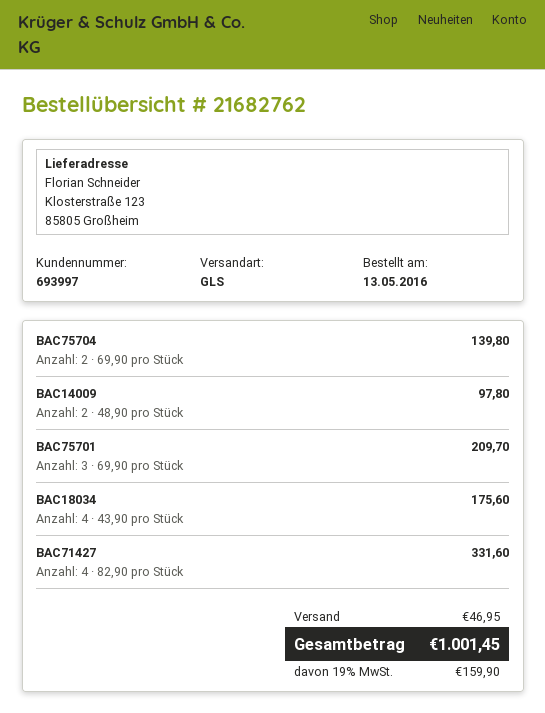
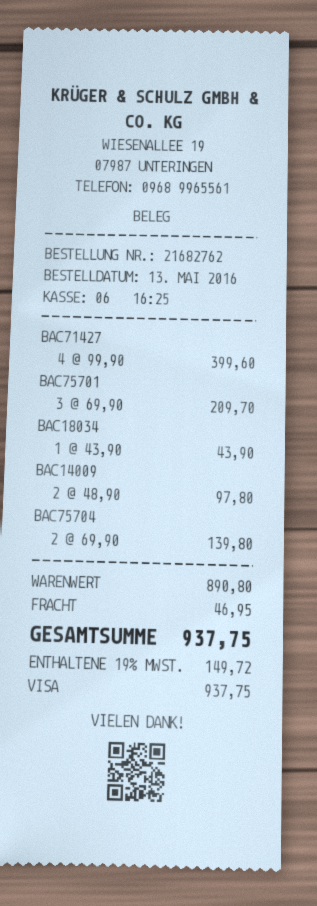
BAC18034: 4 x 43.90 = 175.60 -> 1 x 43.90 = 43.90
BAC71427: 4 x 82.90 = 331.60 -> 4 x 99.90 = 399.60
tax: 19% = 159.90 -> 19% = 149.72
total: 1001.45 -> 937.75

